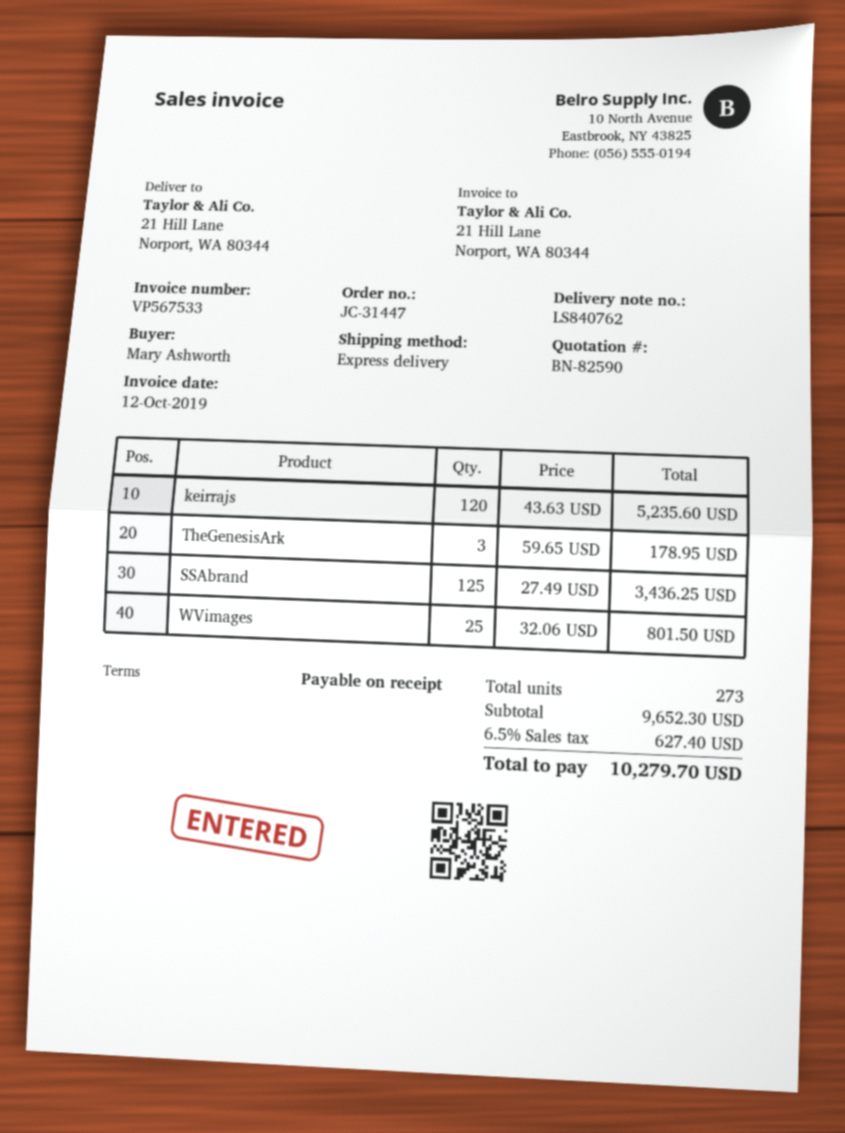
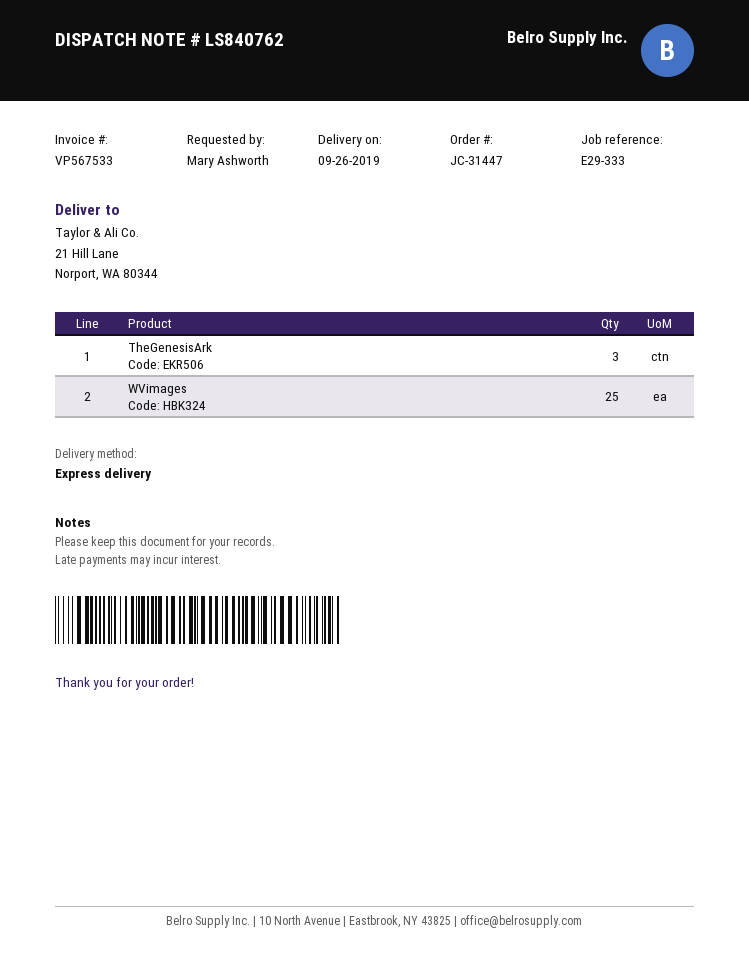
keirrajs: 120 -> none
SSAbrand: 125 -> none

